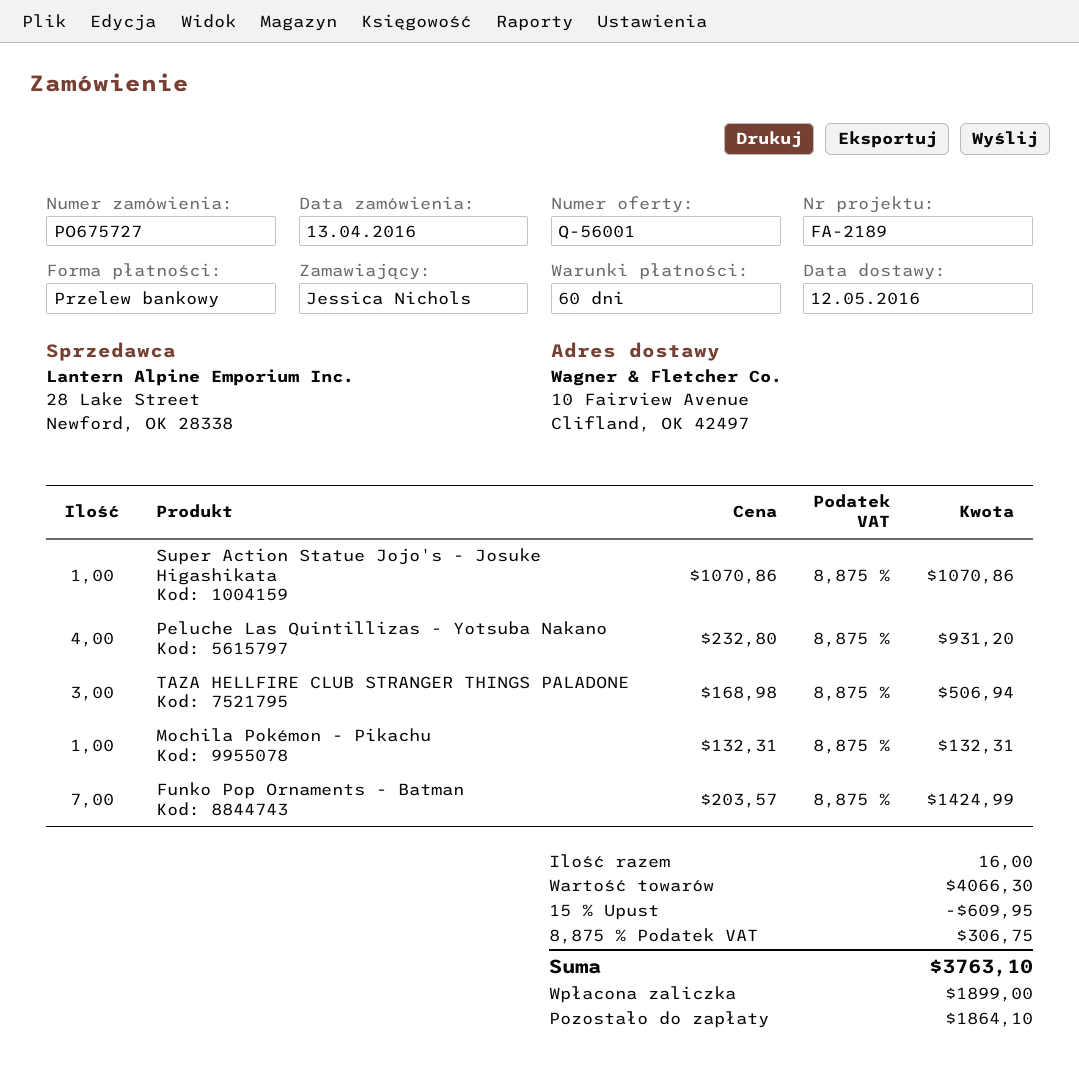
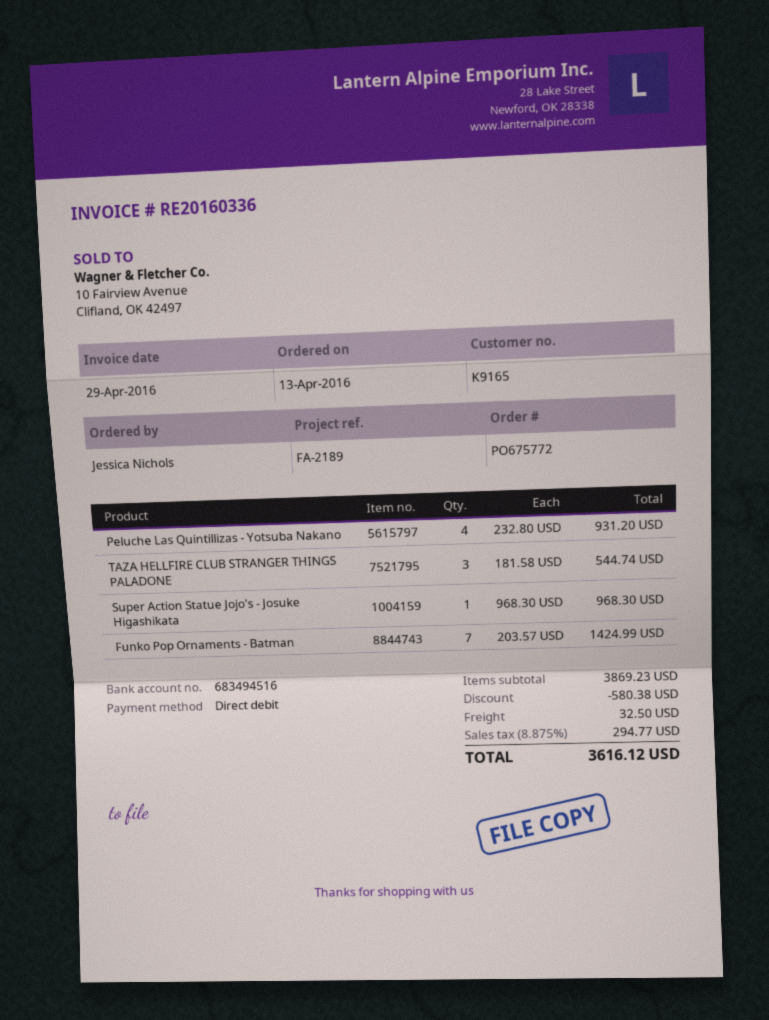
order number: PO675727 -> PO675772
payment method: bank transfer -> direct debit
Super Action Statue Jojo's - Josuke Higashikata: 1 x 1070.86 = 1070.86 -> 1 x 968.30 = 968.30
TAZA HELLFIRE CLUB STRANGER THINGS PALADONE: 3 x 168.98 = 506.94 -> 3 x 181.58 = 544.74
Mochila Pokémon - Pikachu: 1 x 132.31 = 132.31 -> none
subtotal: 4066.30 -> 3869.23
discount: 609.95 -> 580.38
shipping: none -> 32.50
tax: 8.875% = 306.75 -> 8.875% = 294.77
total: 3763.10 -> 3616.12

